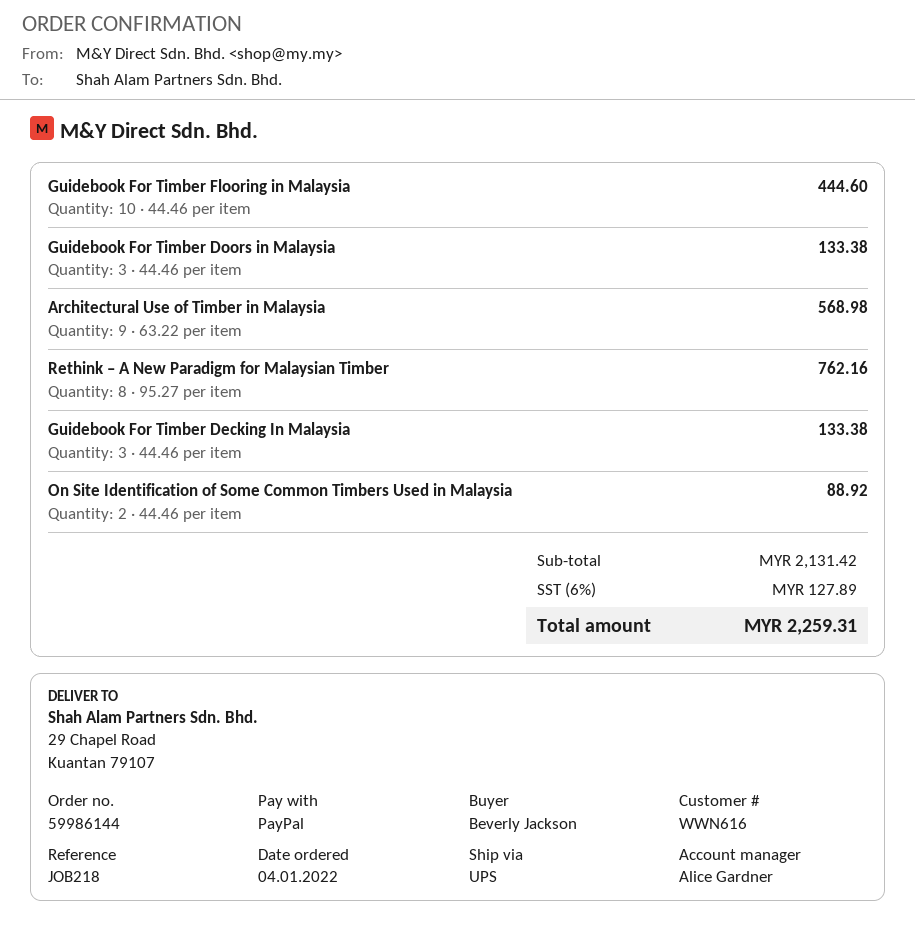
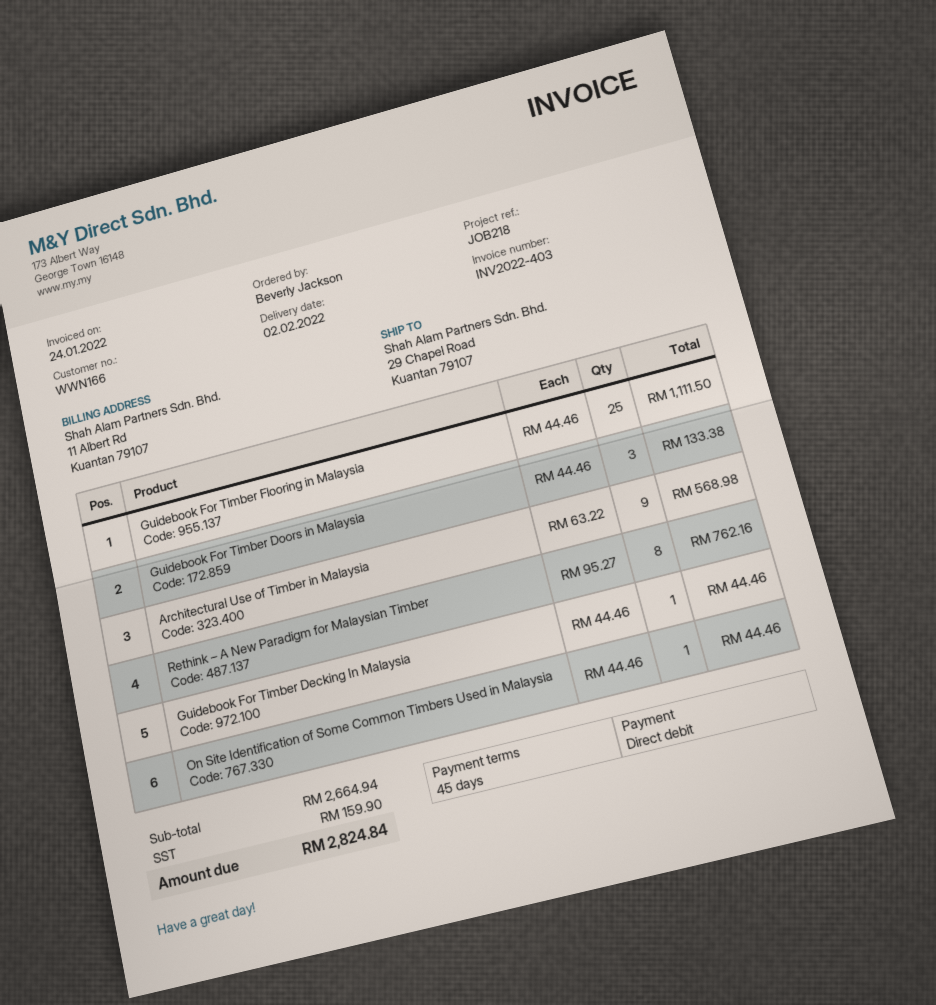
customer number: WWN616 -> WWN166
payment method: PayPal -> direct debit
Guidebook For Timber Flooring in Malaysia: 10 x 44.46 = 444.60 -> 25 x 44.46 = 1111.50
Guidebook For Timber Decking In Malaysia: 3 x 44.46 = 133.38 -> 1 x 44.46 = 44.46
On Site Identification of Some Common Timbers Used in Malaysia: 2 x 44.46 = 88.92 -> 1 x 44.46 = 44.46
subtotal: 2131.42 -> 2664.94
tax: 127.89 -> 159.90
total: 2259.31 -> 2824.84

